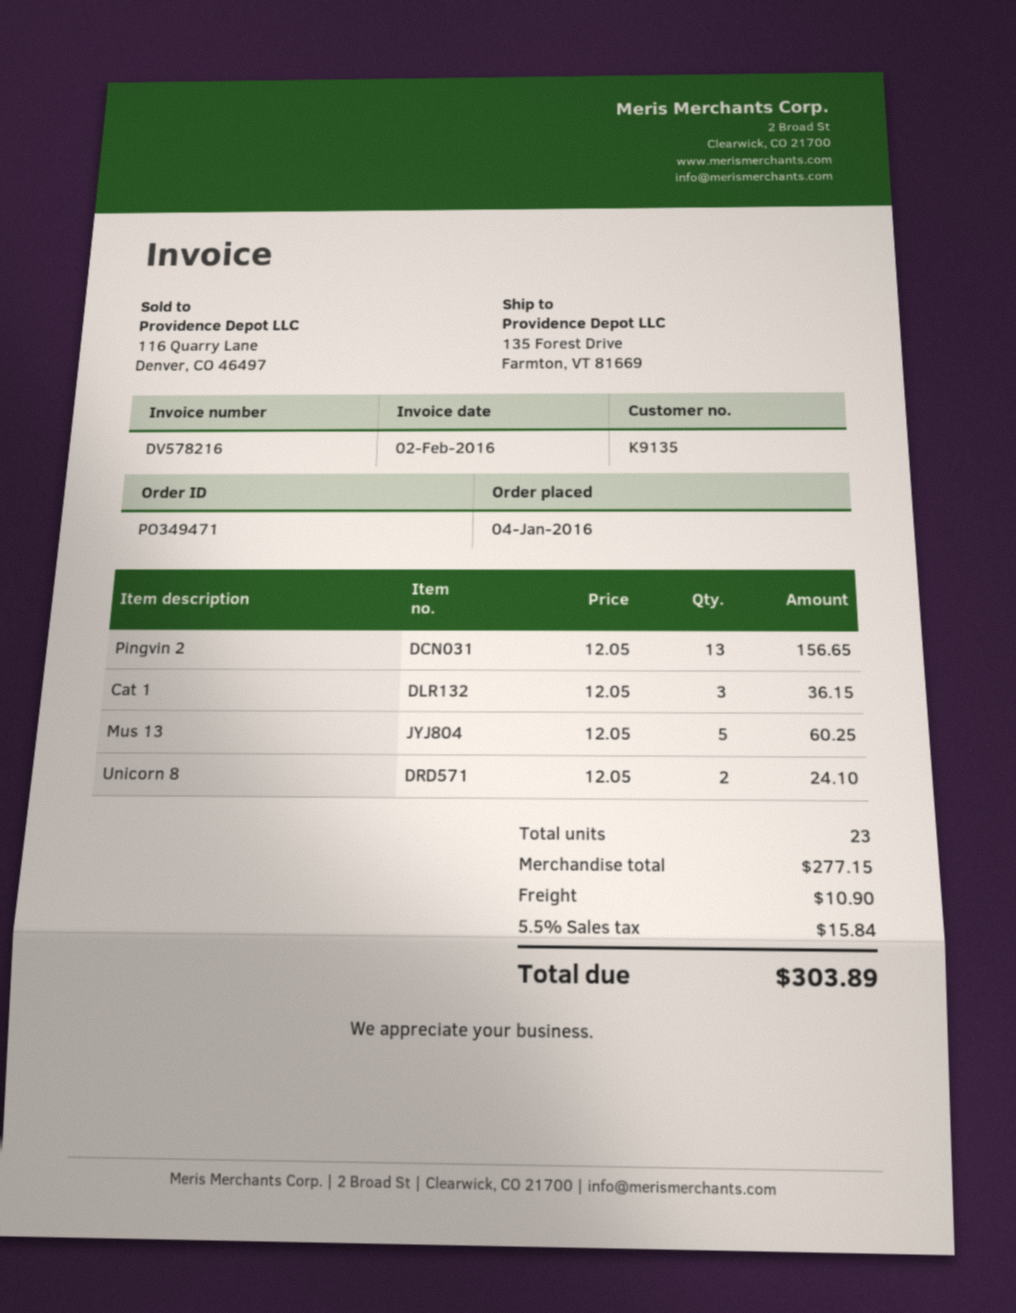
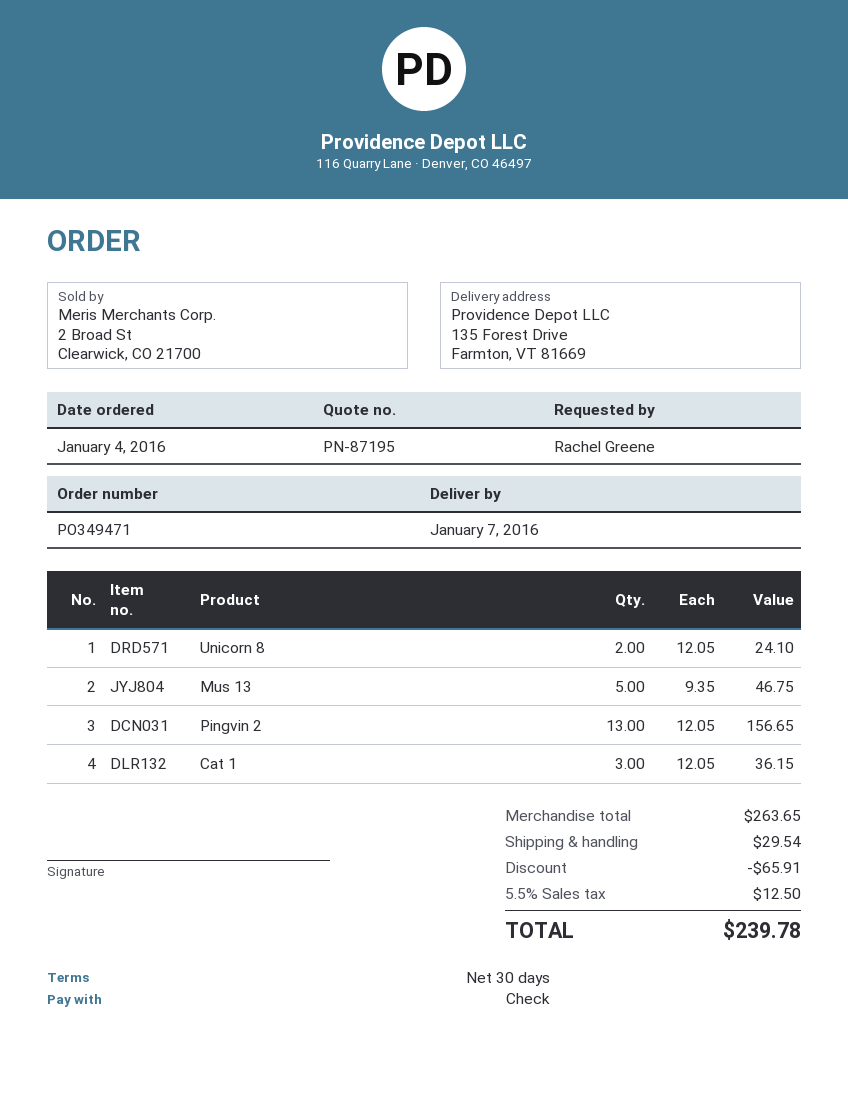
Mus 13: 5 x 12.05 = 60.25 -> 5 x 9.35 = 46.75
subtotal: 277.15 -> 263.65
discount: none -> 65.91
shipping: 10.90 -> 29.54
tax: 5.5% = 15.84 -> 5.5% = 12.50
total: 303.89 -> 239.78

